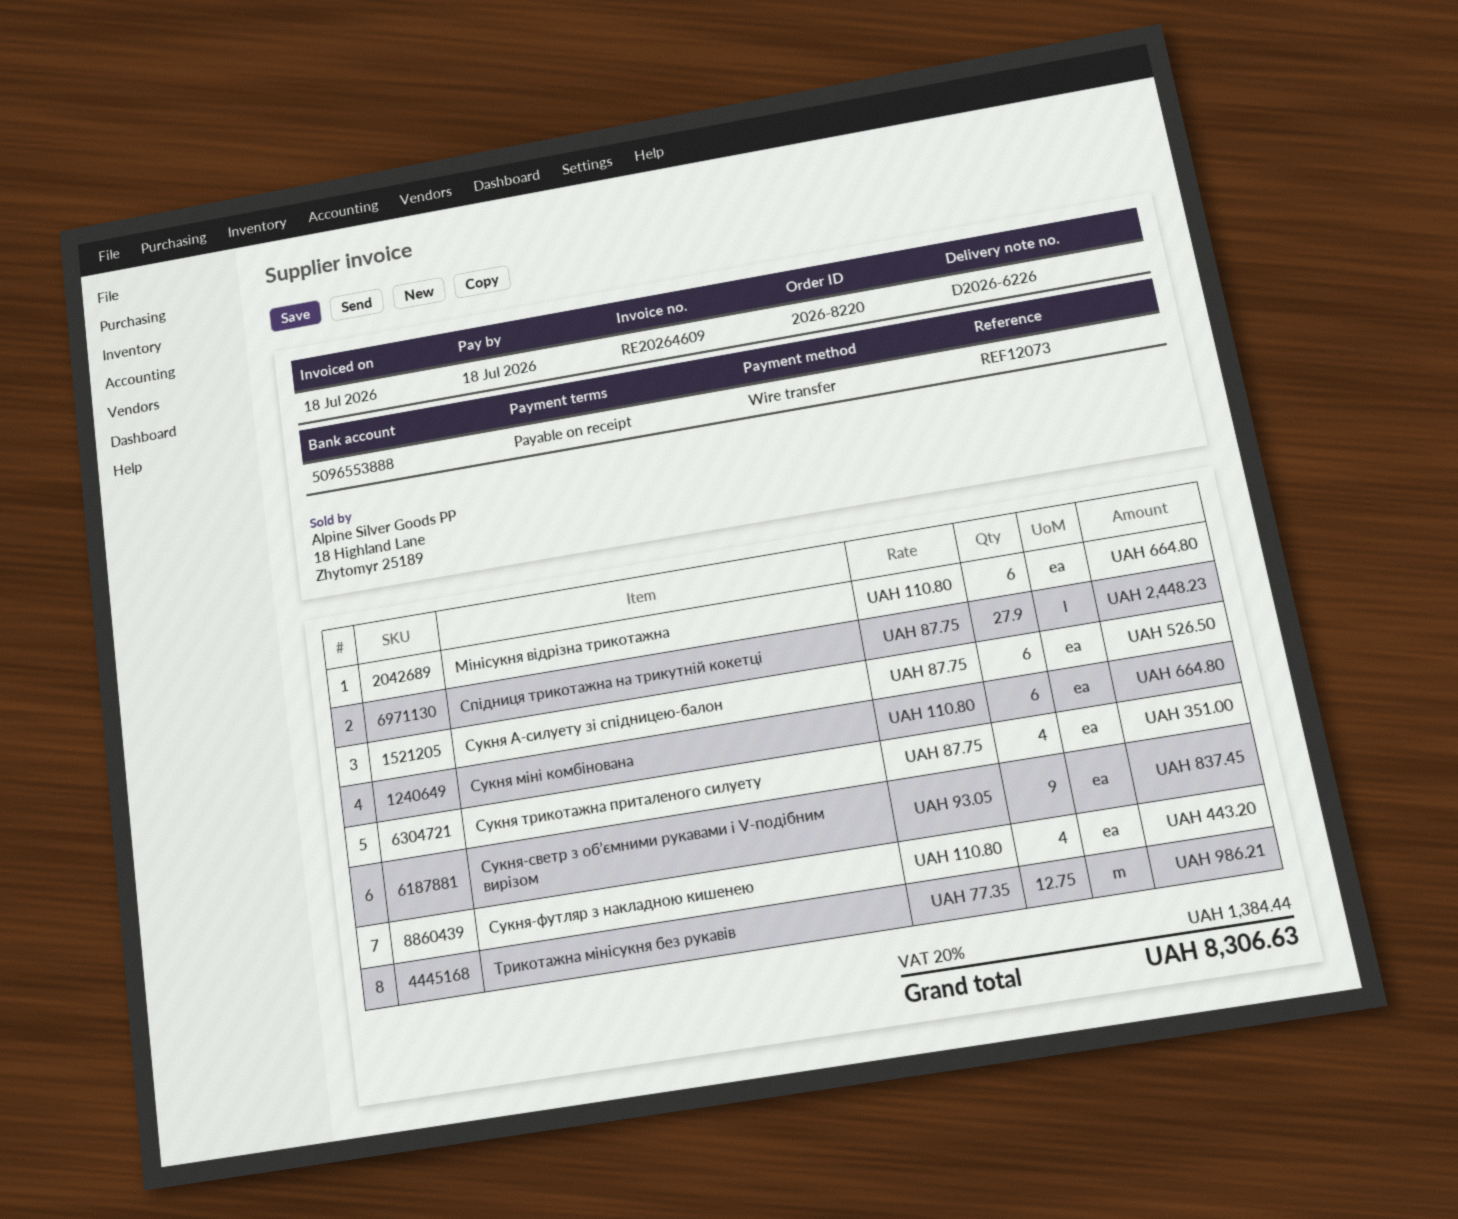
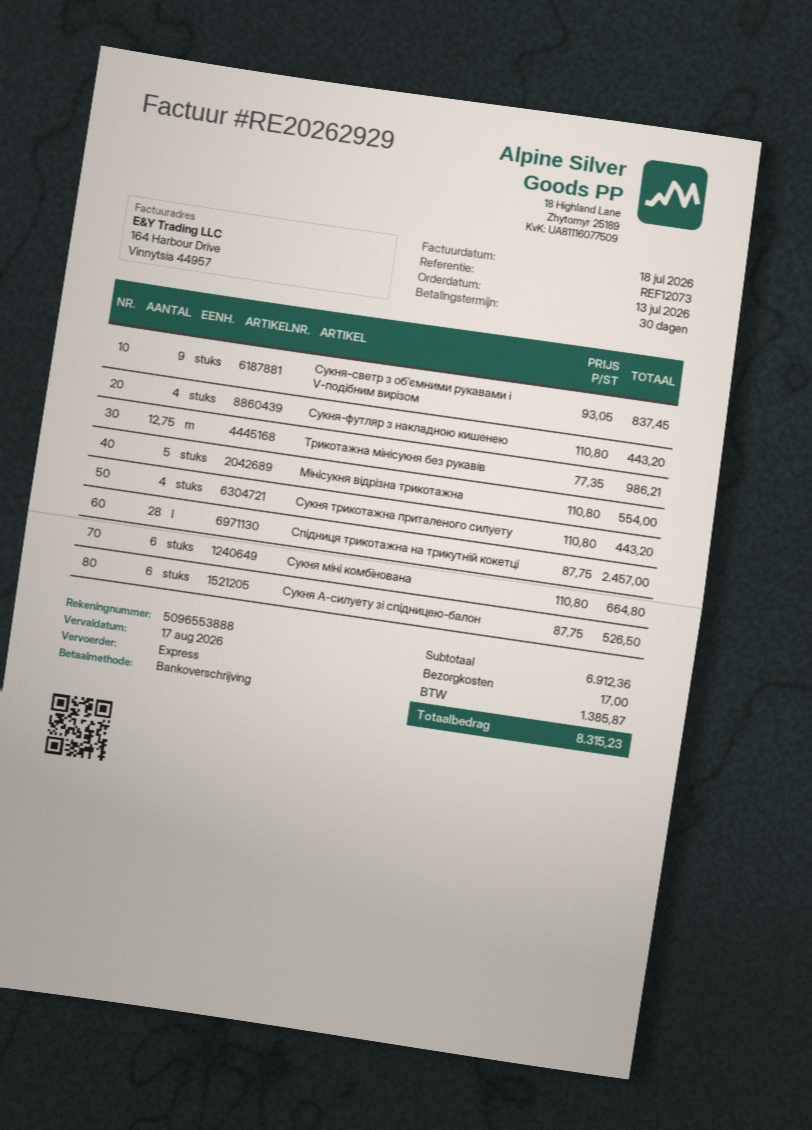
invoice number: RE20264609 -> RE20262929
payment terms: on receipt -> 30 days
due date: 2026-07-18 -> 2026-08-17
Мінісукня відрізна трикотажна: 6 x 110.80 = 664.80 -> 5 x 110.80 = 554.00
Спідниця трикотажна на трикутній кокетці: 27.9 x 87.75 = 2448.23 -> 28 x 87.75 = 2457.00
Сукня трикотажна приталеного силуету: 4 x 87.75 = 351.00 -> 4 x 110.80 = 443.20
shipping: none -> 17.00
tax: 1384.44 -> 1385.87
total: 8306.63 -> 8315.23

